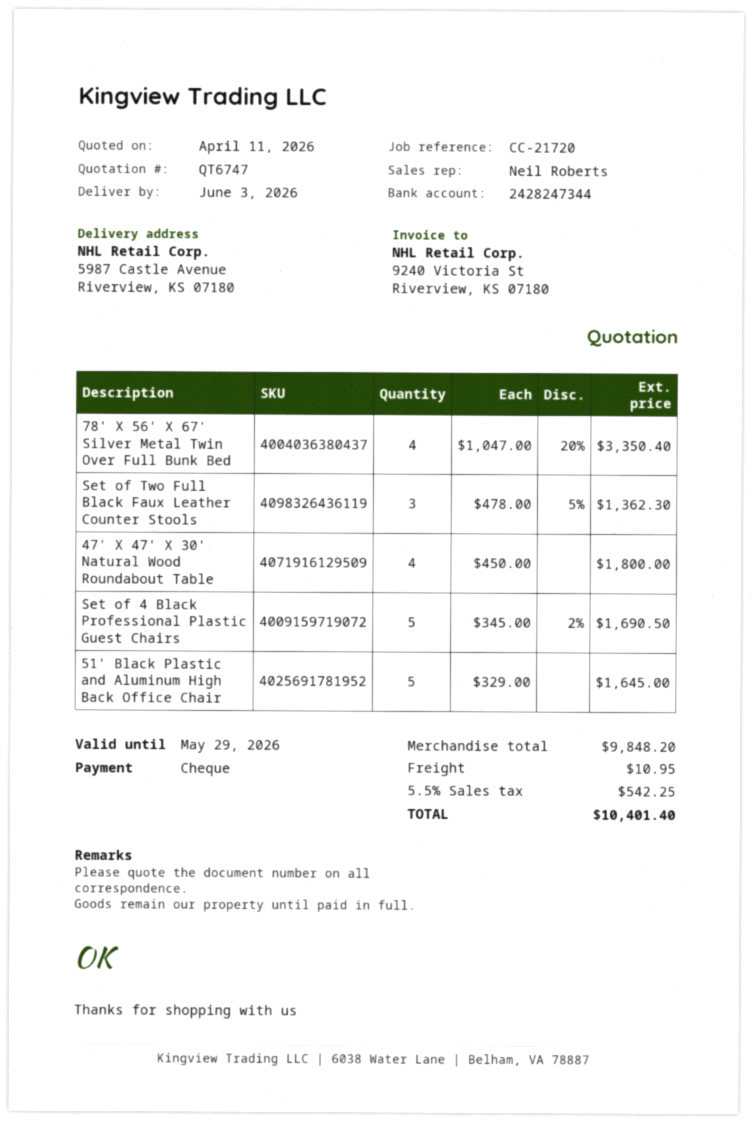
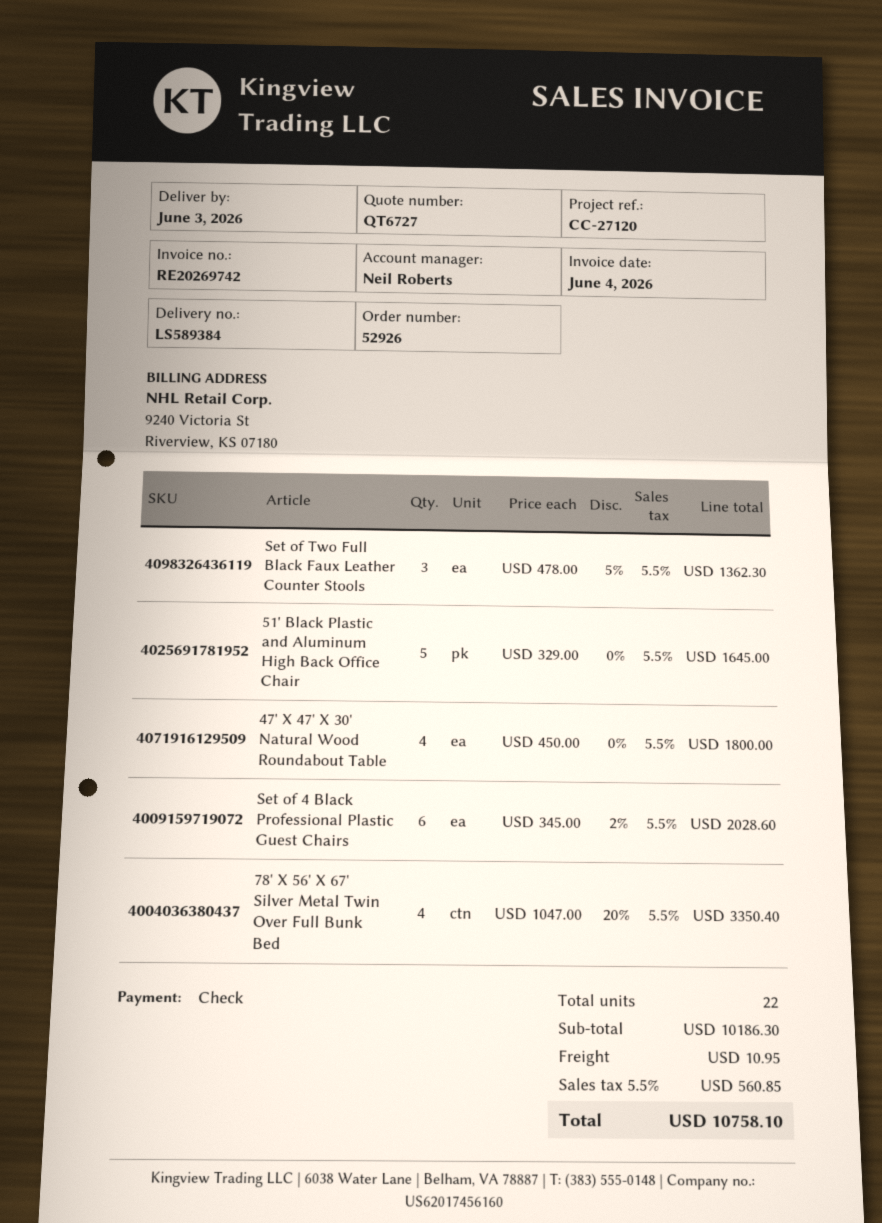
quote number: QT6747 -> QT6727
reference: CC-21720 -> CC-27120
Set of 4 Black Professional Plastic Guest Chairs: 5 x 345.00 - 2% = 1690.50 -> 6 x 345.00 - 2% = 2028.60
subtotal: 9848.20 -> 10186.30
tax: 5.5% = 542.25 -> 5.5% = 560.85
total: 10401.40 -> 10758.10

